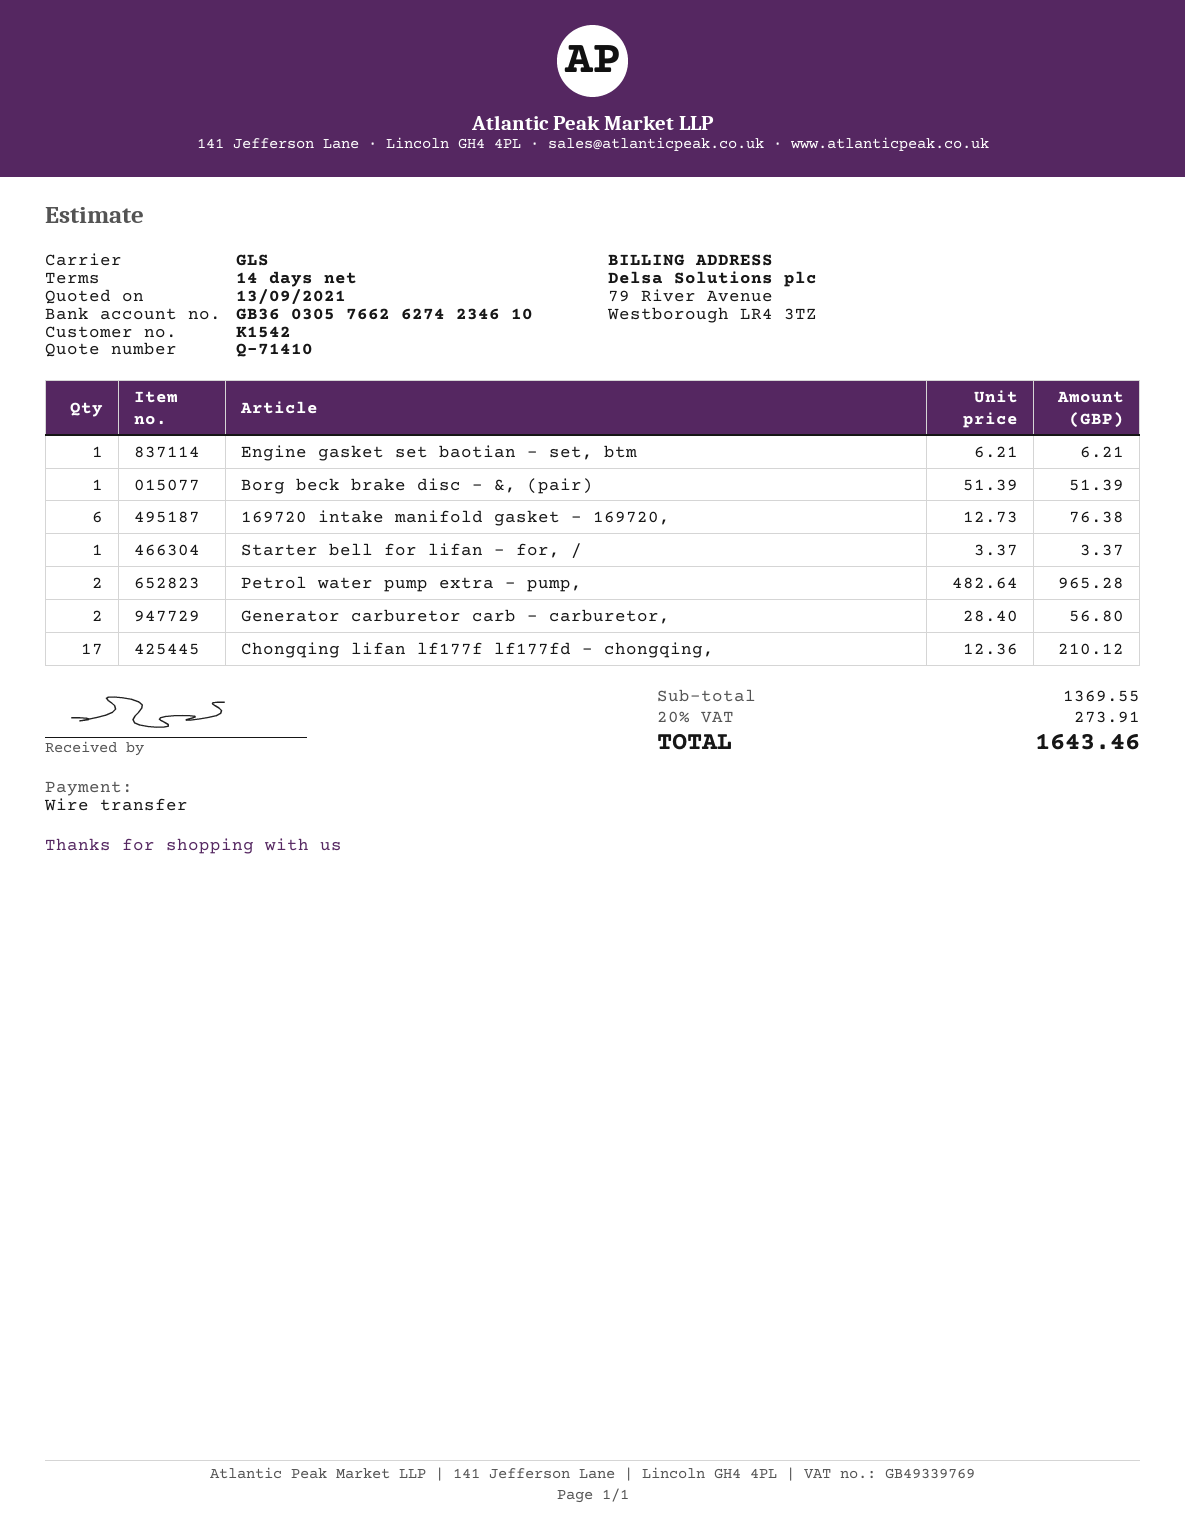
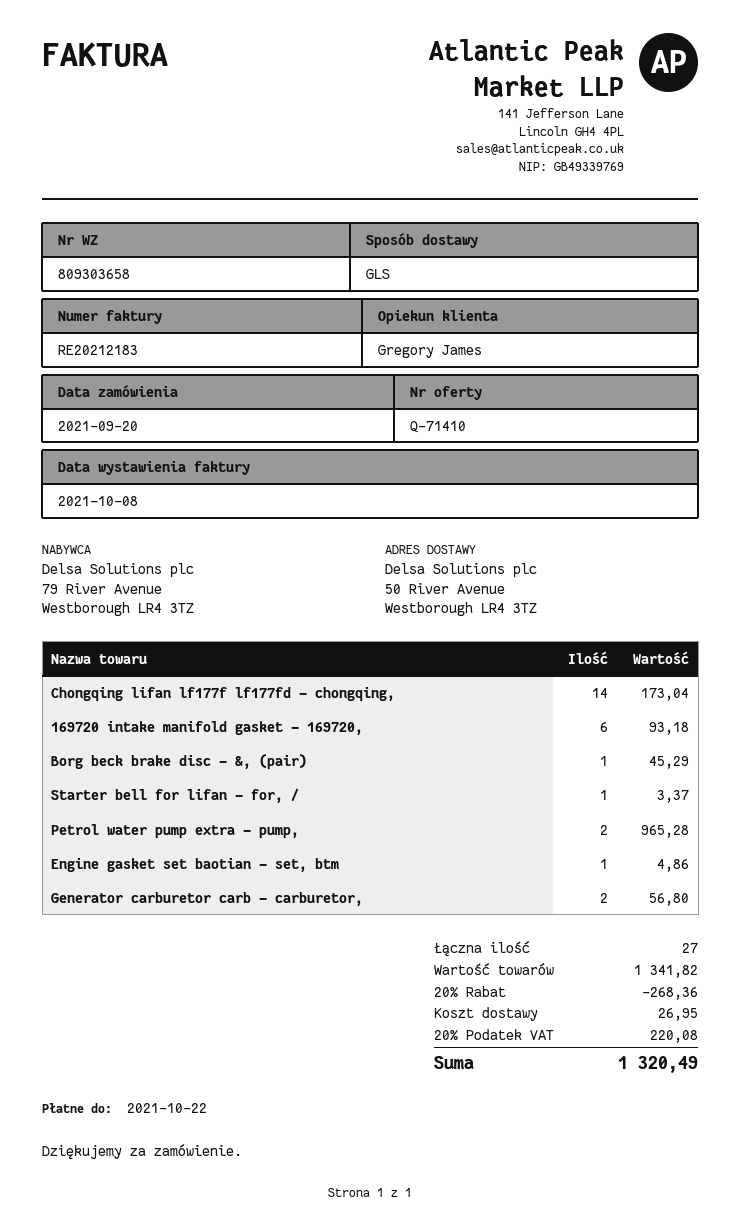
Engine gasket set baotian - set, btm: 1 for 6.21 -> 1 for 4.86
Borg beck brake disc - &, (pair): 1 for 51.39 -> 1 for 45.29
169720 intake manifold gasket - 169720,: 6 for 76.38 -> 6 for 93.18
Chongqing lifan lf177f lf177fd - chongqing,: 17 for 210.12 -> 14 for 173.04
subtotal: 1369.55 -> 1341.82
discount: none -> 20% = 268.36
shipping: none -> 26.95
tax: 20% = 273.91 -> 20% = 220.08
total: 1643.46 -> 1320.49

